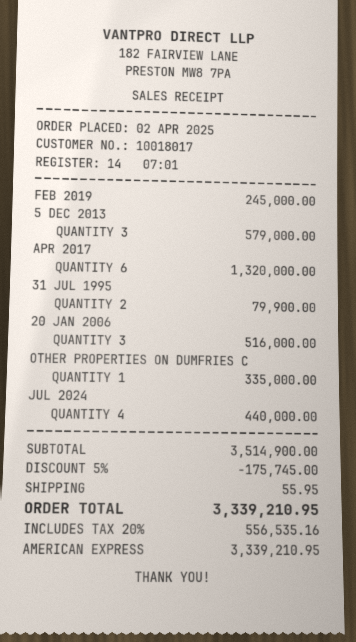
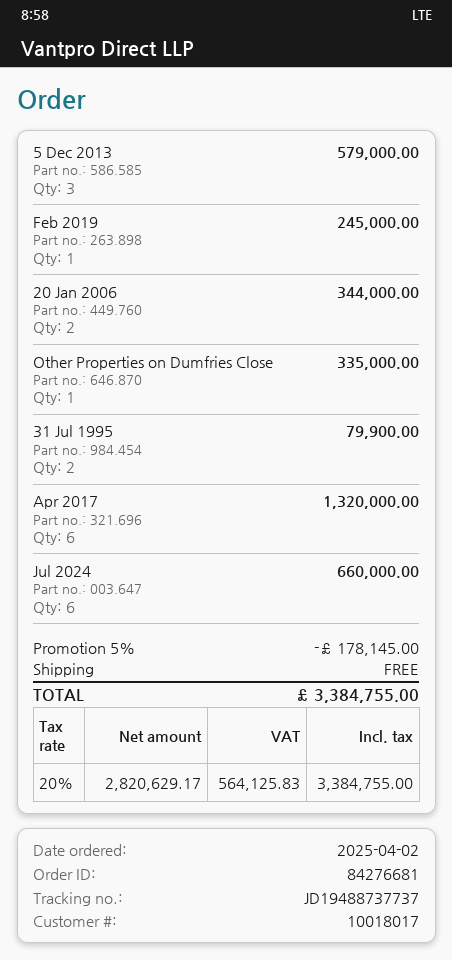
20 JAN 2006: 3 for 516000.00 -> 2 for 344000.00
JUL 2024: 4 for 440000.00 -> 6 for 660000.00
discount: 5% = 175745.00 -> 5% = 178145.00
shipping: 55.95 -> 0.00
tax: 20% = 556535.16 -> 20% = 564125.83
total: 3339210.95 -> 3384755.00

